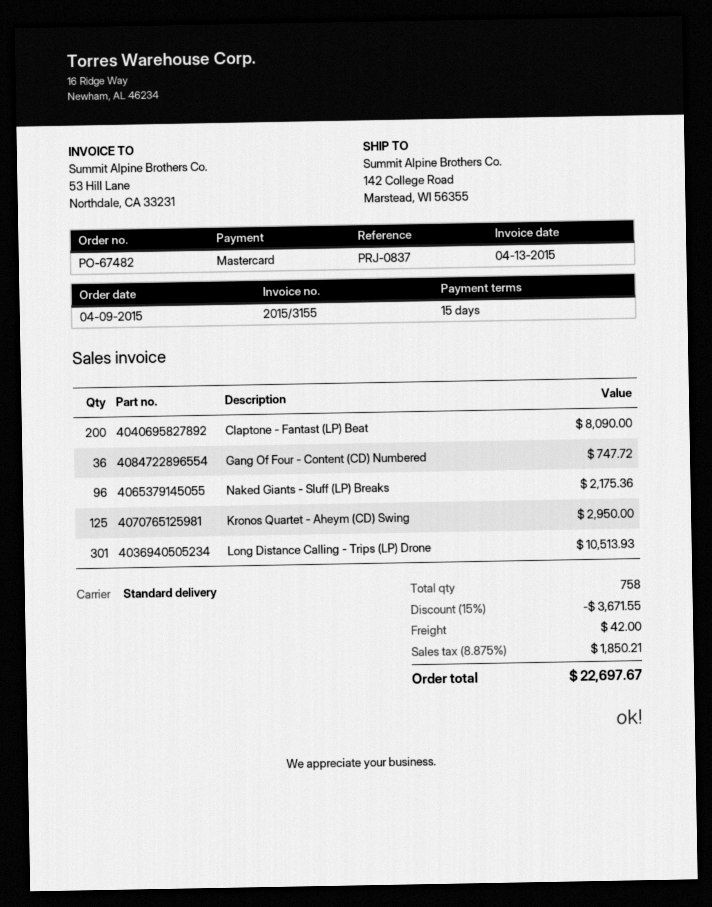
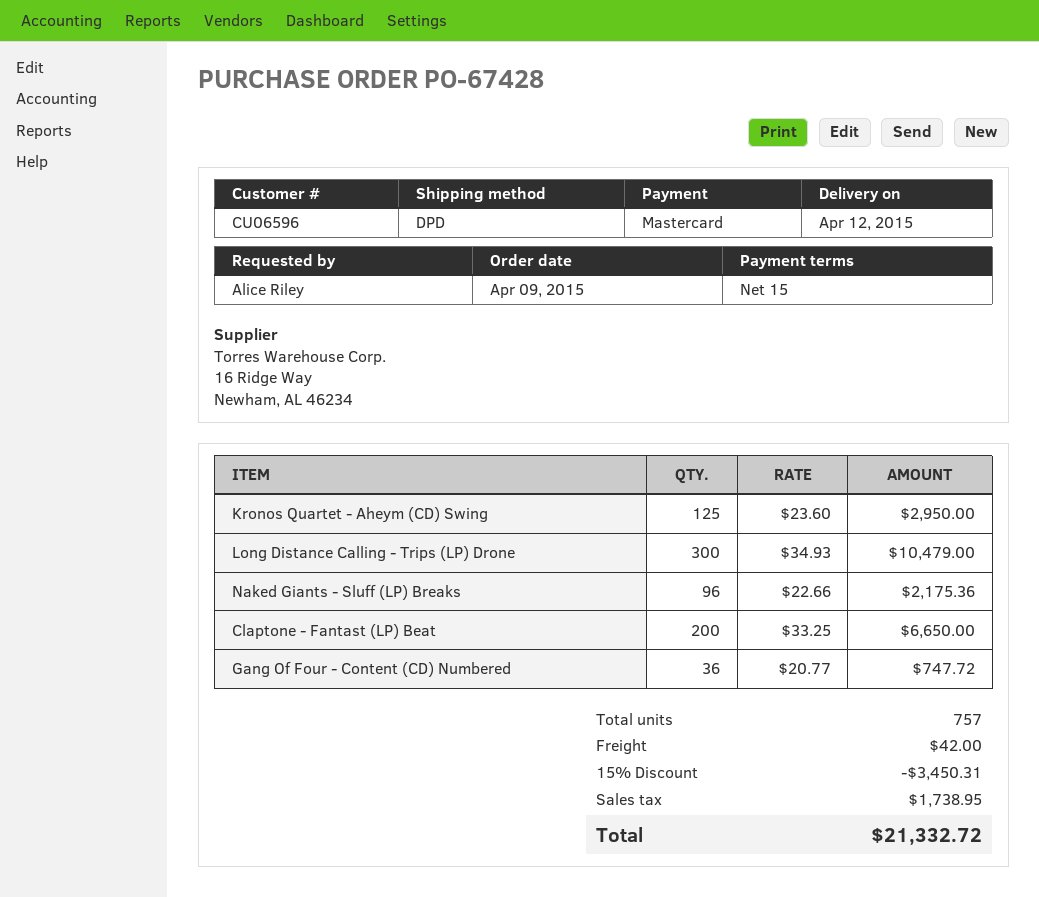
order number: PO-67482 -> PO-67428
shipping method: standard -> DPD
Claptone - Fantast (LP) Beat: 200 for 8090.00 -> 200 for 6650.00
Long Distance Calling - Trips (LP) Drone: 301 for 10513.93 -> 300 for 10479.00
total quantity: 758 -> 757
discount: 15% = 3671.55 -> 15% = 3450.31
tax: 1850.21 -> 1738.95
total: 22697.67 -> 21332.72

